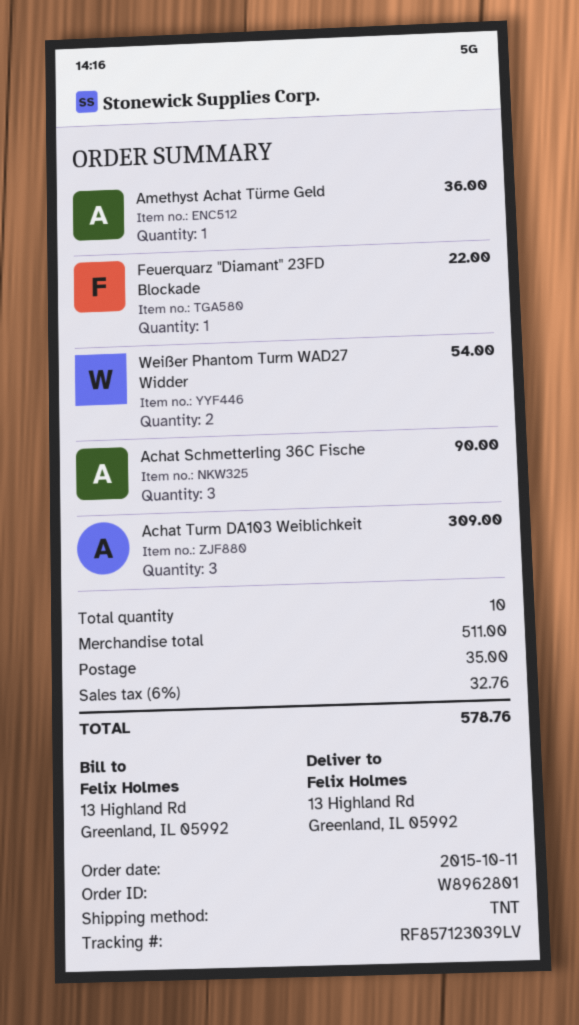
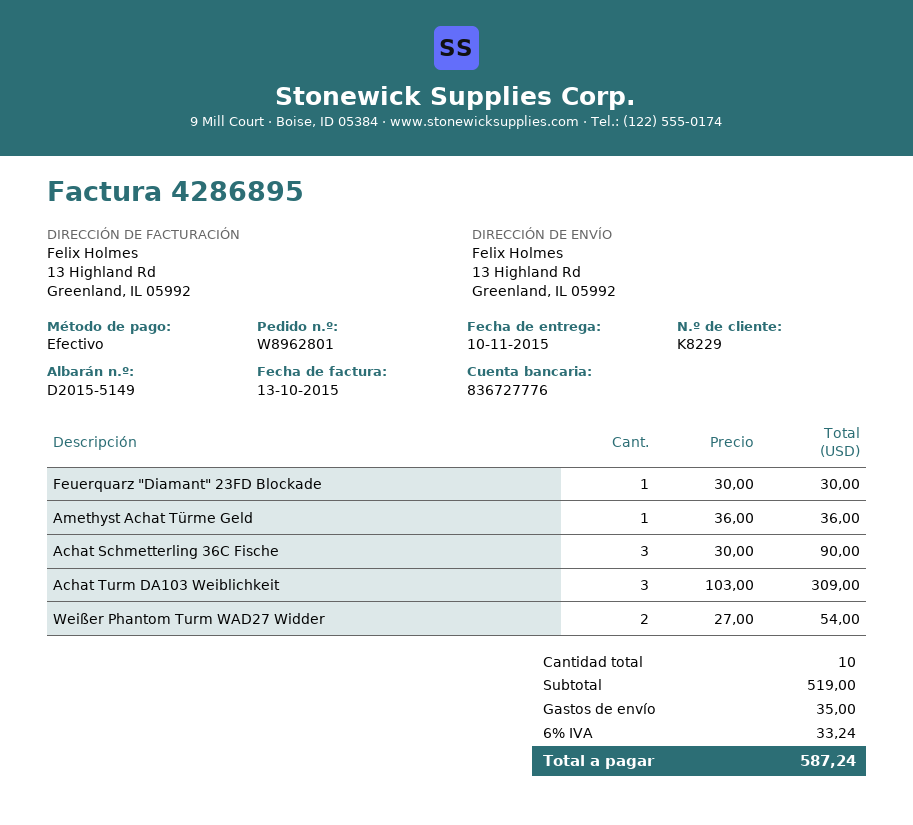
Feuerquarz "Diamant" 23FD Blockade: 1 for 22.00 -> 1 for 30.00
subtotal: 511.00 -> 519.00
tax: 6% = 32.76 -> 6% = 33.24
total: 578.76 -> 587.24

